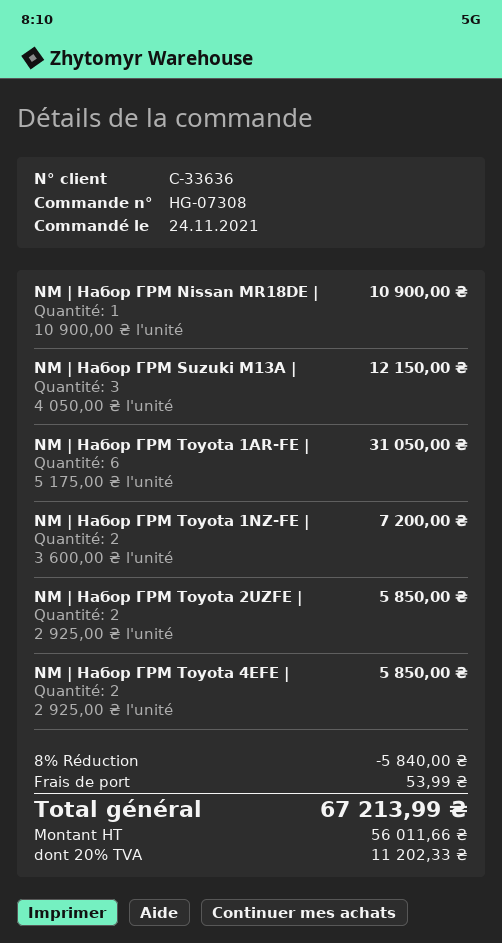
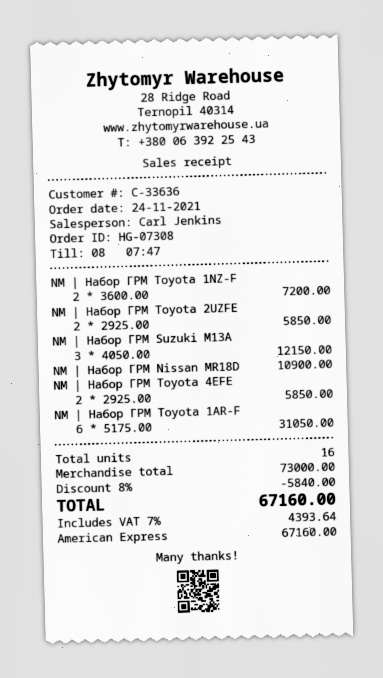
shipping: 53.99 -> none
tax: 20% = 11202.33 -> 7% = 4393.64
total: 67213.99 -> 67160.00

